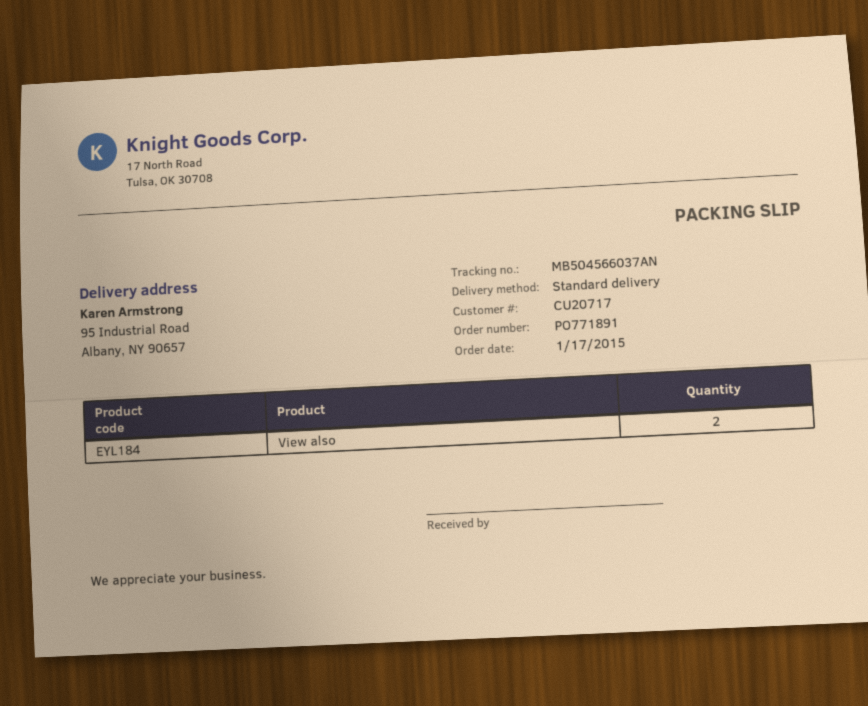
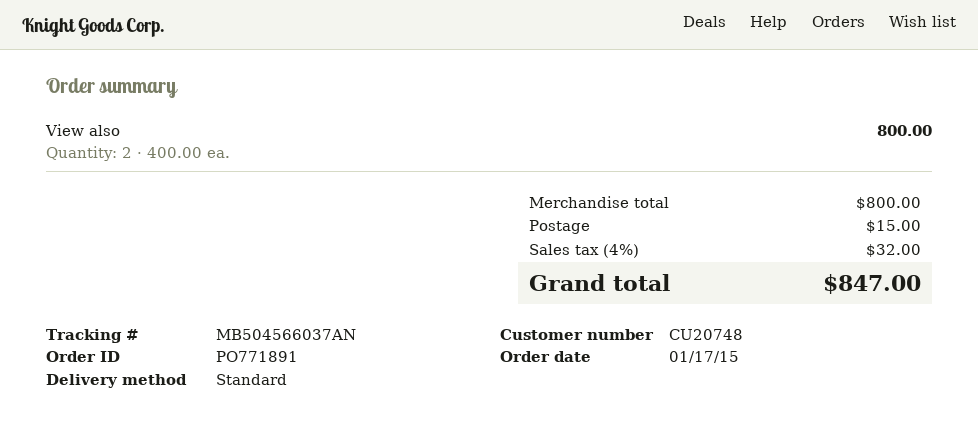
customer number: CU20717 -> CU20748

